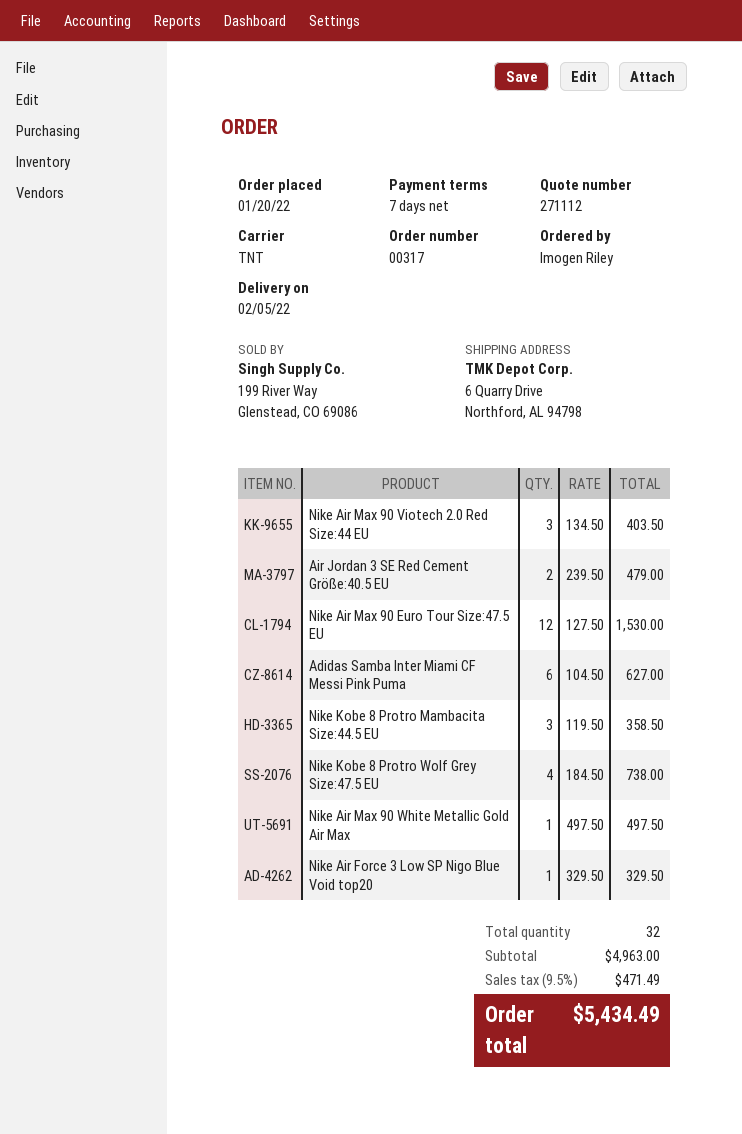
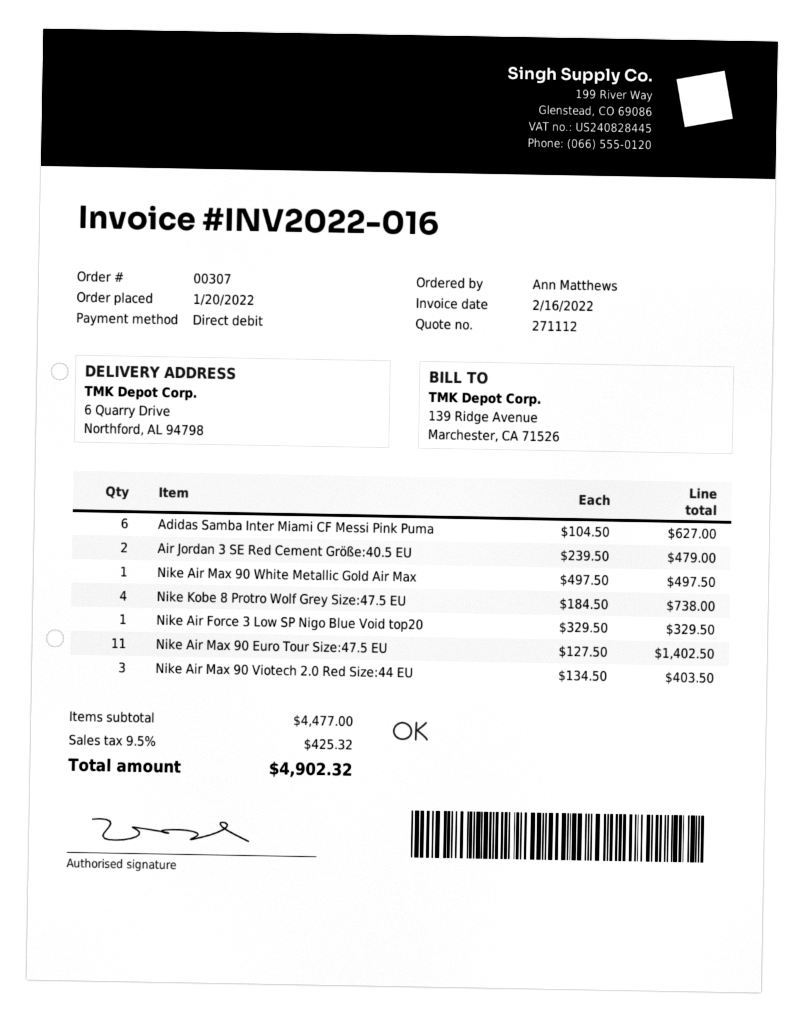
order number: 00317 -> 00307
ordered by: Imogen Riley -> Ann Matthews
Nike Air Max 90 Euro Tour Size:47.5 EU: 12 x 127.50 = 1530.00 -> 11 x 127.50 = 1402.50
Nike Kobe 8 Protro Mambacita Size:44.5 EU: 3 x 119.50 = 358.50 -> none
subtotal: 4963.00 -> 4477.00
tax: 9.5% = 471.49 -> 9.5% = 425.32
total: 5434.49 -> 4902.32

